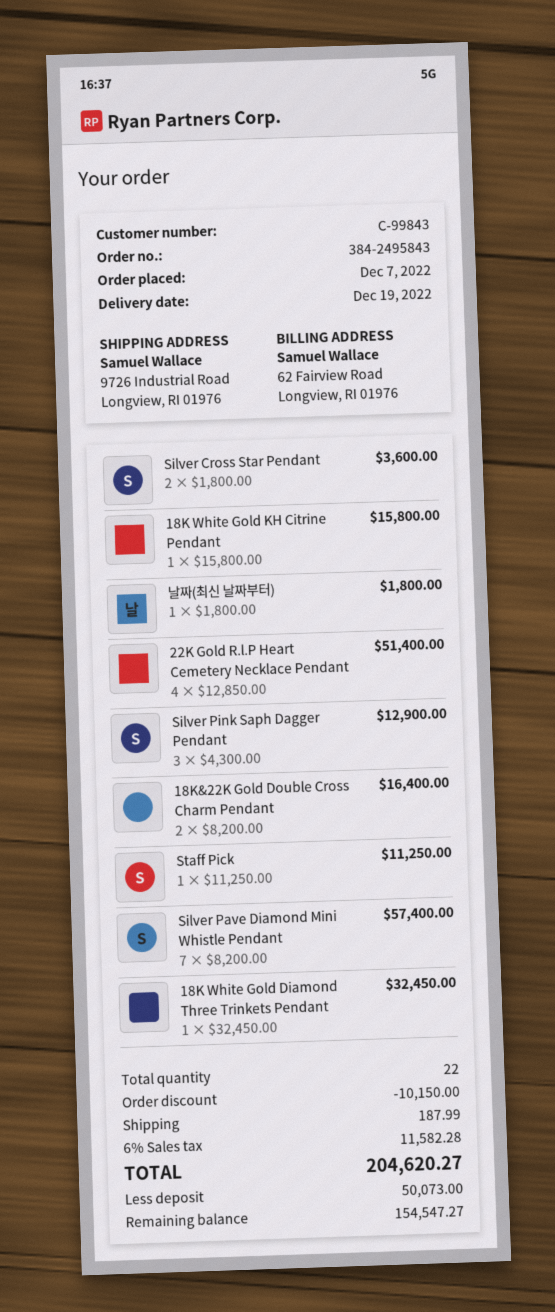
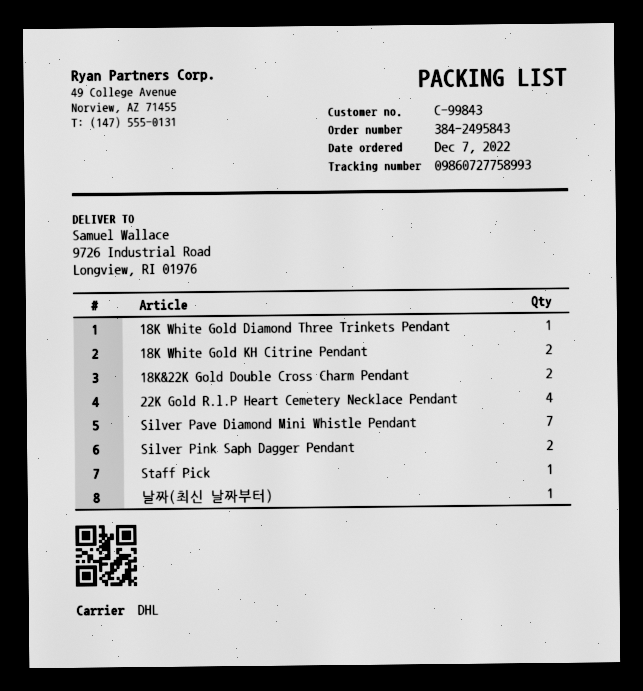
Silver Cross Star Pendant: 2 -> none
18K White Gold KH Citrine Pendant: 1 -> 2
Silver Pink Saph Dagger Pendant: 3 -> 2

